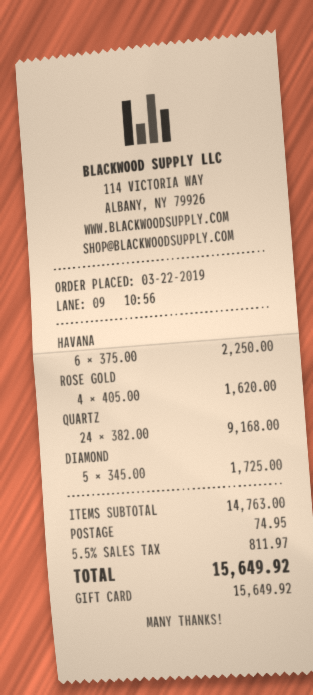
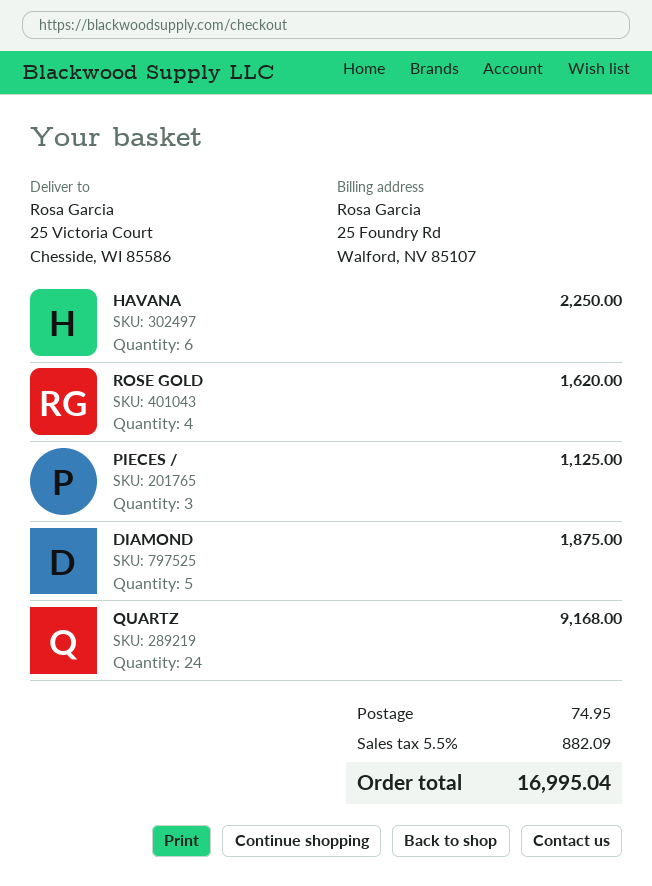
DIAMOND: 5 for 1725.00 -> 5 for 1875.00
PIECES /: none -> 3 for 1125.00
tax: 5.5% = 811.97 -> 5.5% = 882.09
total: 15649.92 -> 16995.04

